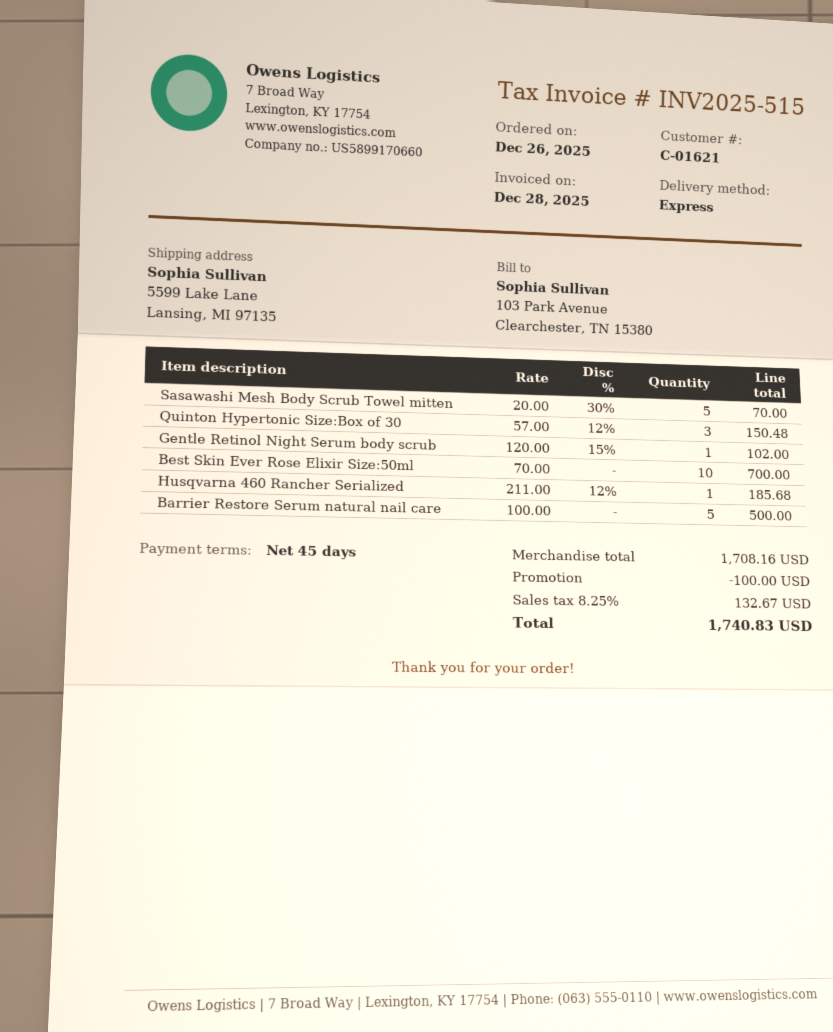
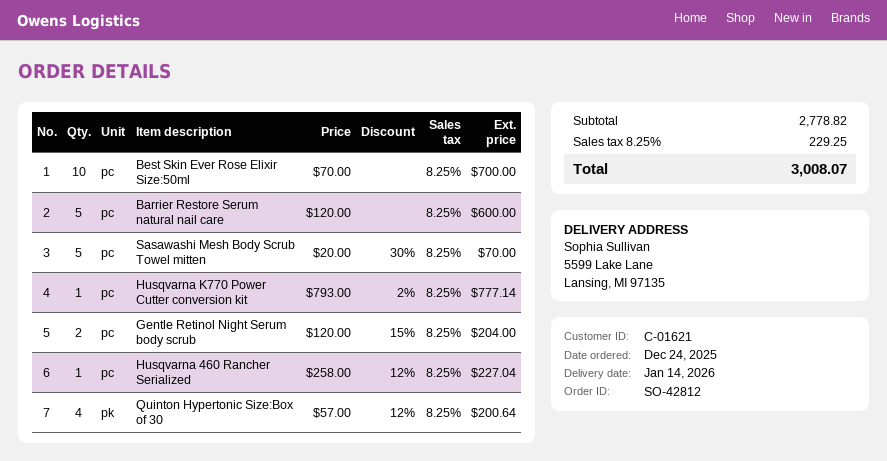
order date: 2025-12-26 -> 2025-12-24
Quinton Hypertonic Size:Box of 30: 3 x 57.00 - 12% = 150.48 -> 4 x 57.00 - 12% = 200.64
Gentle Retinol Night Serum body scrub: 1 x 120.00 - 15% = 102.00 -> 2 x 120.00 - 15% = 204.00
Husqvarna 460 Rancher Serialized: 1 x 211.00 - 12% = 185.68 -> 1 x 258.00 - 12% = 227.04
Barrier Restore Serum natural nail care: 5 x 100.00 = 500.00 -> 5 x 120.00 = 600.00
Husqvarna K770 Power Cutter conversion kit: none -> 1 x 793.00 - 2% = 777.14
subtotal: 1708.16 -> 2778.82
discount: 100.00 -> none
tax: 8.25% = 132.67 -> 8.25% = 229.25
total: 1740.83 -> 3008.07

